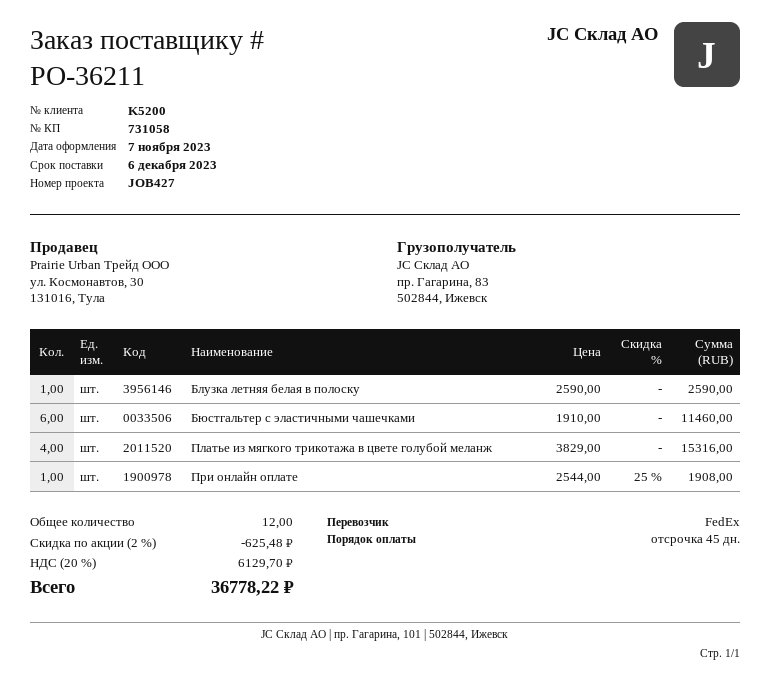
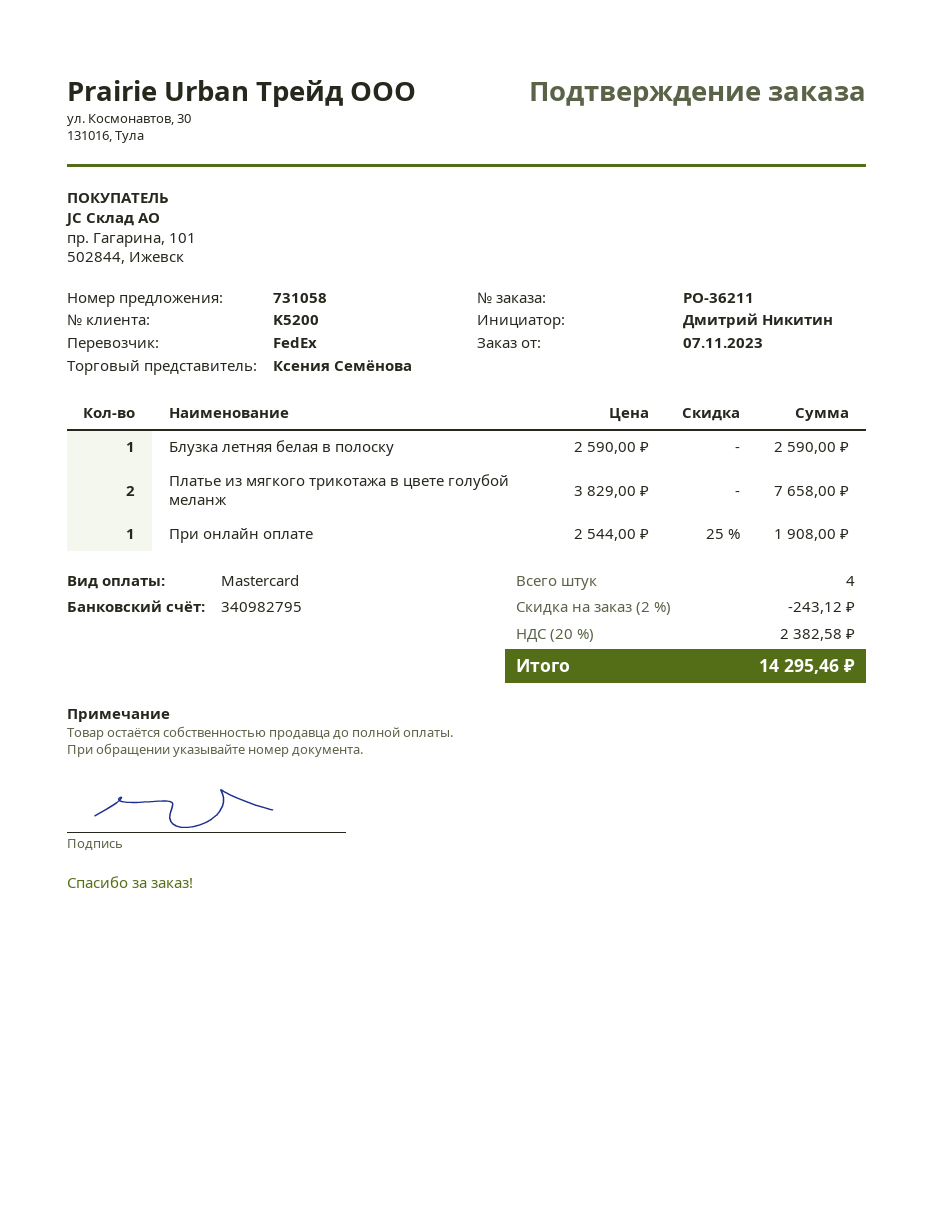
Бюстгальтер с эластичными чашечками: 6 x 1910.00 = 11460.00 -> none
Платье из мягкого трикотажа в цвете голубой меланж: 4 x 3829.00 = 15316.00 -> 2 x 3829.00 = 7658.00
total quantity: 12 -> 4
discount: 2% = 625.48 -> 2% = 243.12
tax: 20% = 6129.70 -> 20% = 2382.58
total: 36778.22 -> 14295.46

